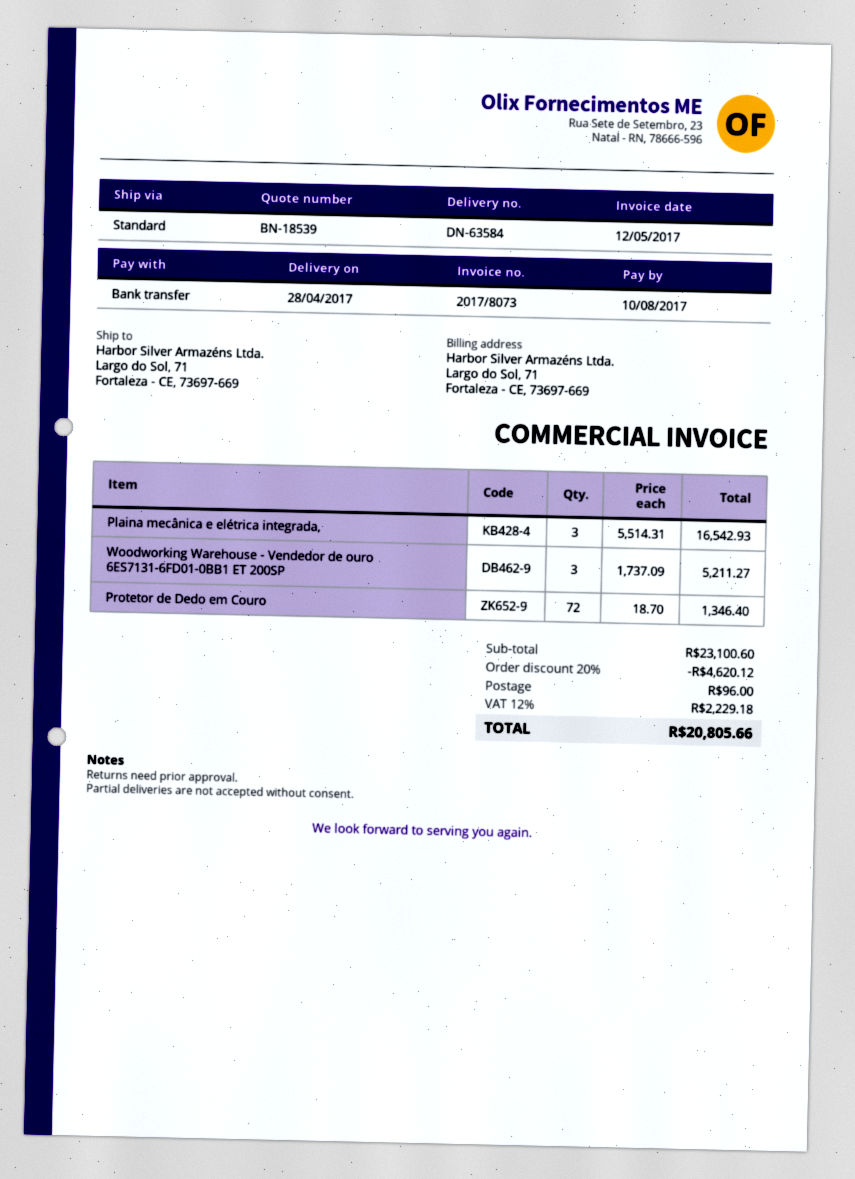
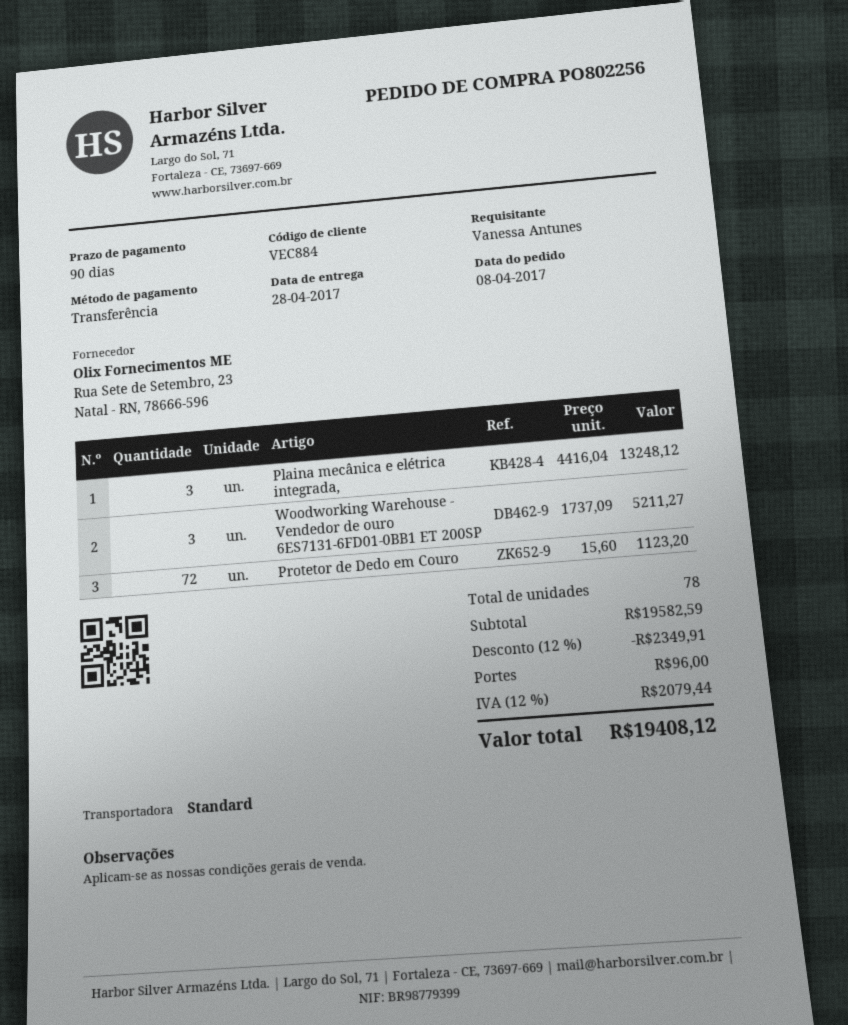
Plaina mecânica e elétrica integrada,: 3 x 5514.31 = 16542.93 -> 3 x 4416.04 = 13248.12
Protetor de Dedo em Couro: 72 x 18.70 = 1346.40 -> 72 x 15.60 = 1123.20
subtotal: 23100.60 -> 19582.59
discount: 20% = 4620.12 -> 12% = 2349.91
tax: 12% = 2229.18 -> 12% = 2079.44
total: 20805.66 -> 19408.12

